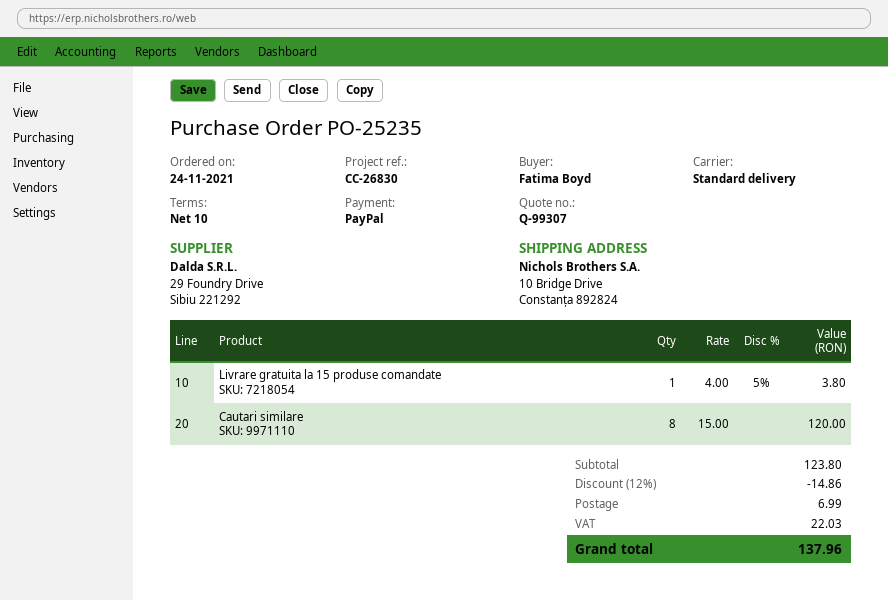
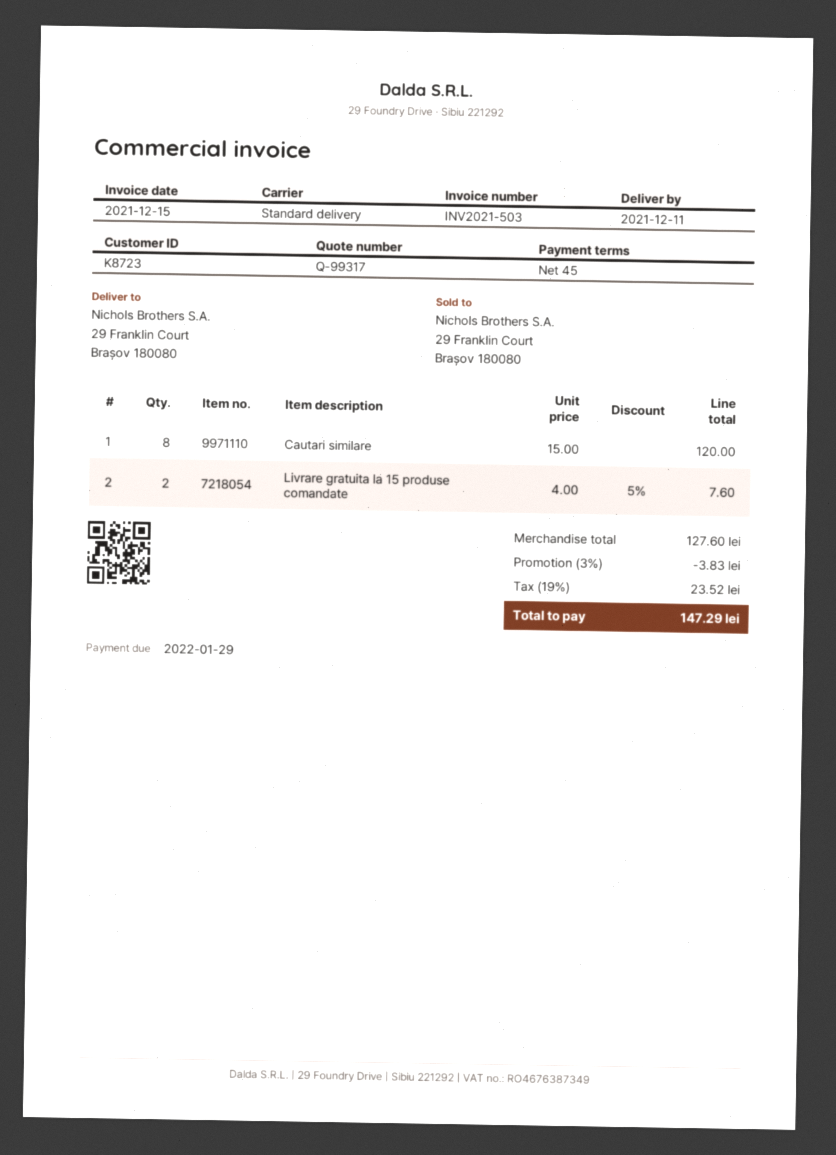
quote number: Q-99307 -> Q-99317
payment terms: 10 days -> 45 days
ship to: 10 Bridge Drive, Constanța 892824 -> 29 Franklin Court, Brașov 180080
Livrare gratuita la 15 produse comandate: 1 x 4.00 - 5% = 3.80 -> 2 x 4.00 - 5% = 7.60
subtotal: 123.80 -> 127.60
discount: 12% = 14.86 -> 3% = 3.83
shipping: 6.99 -> none
tax: 22.03 -> 23.52
total: 137.96 -> 147.29

